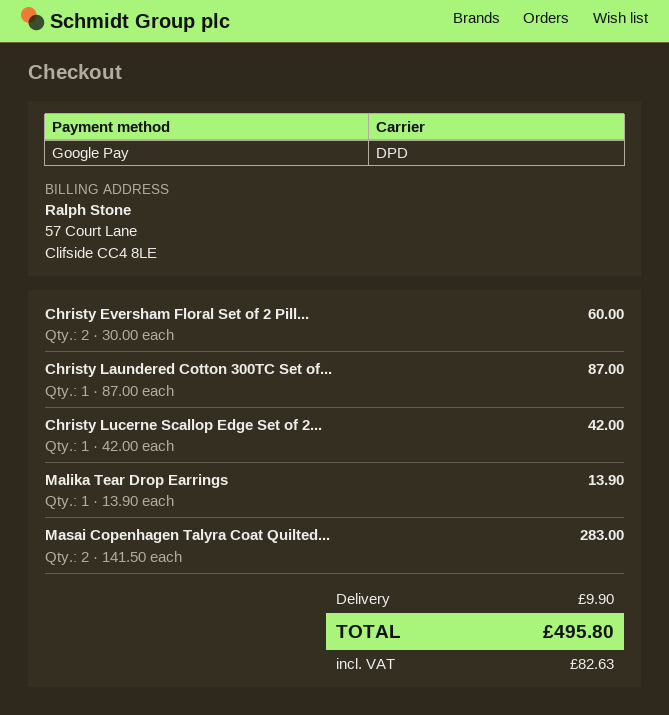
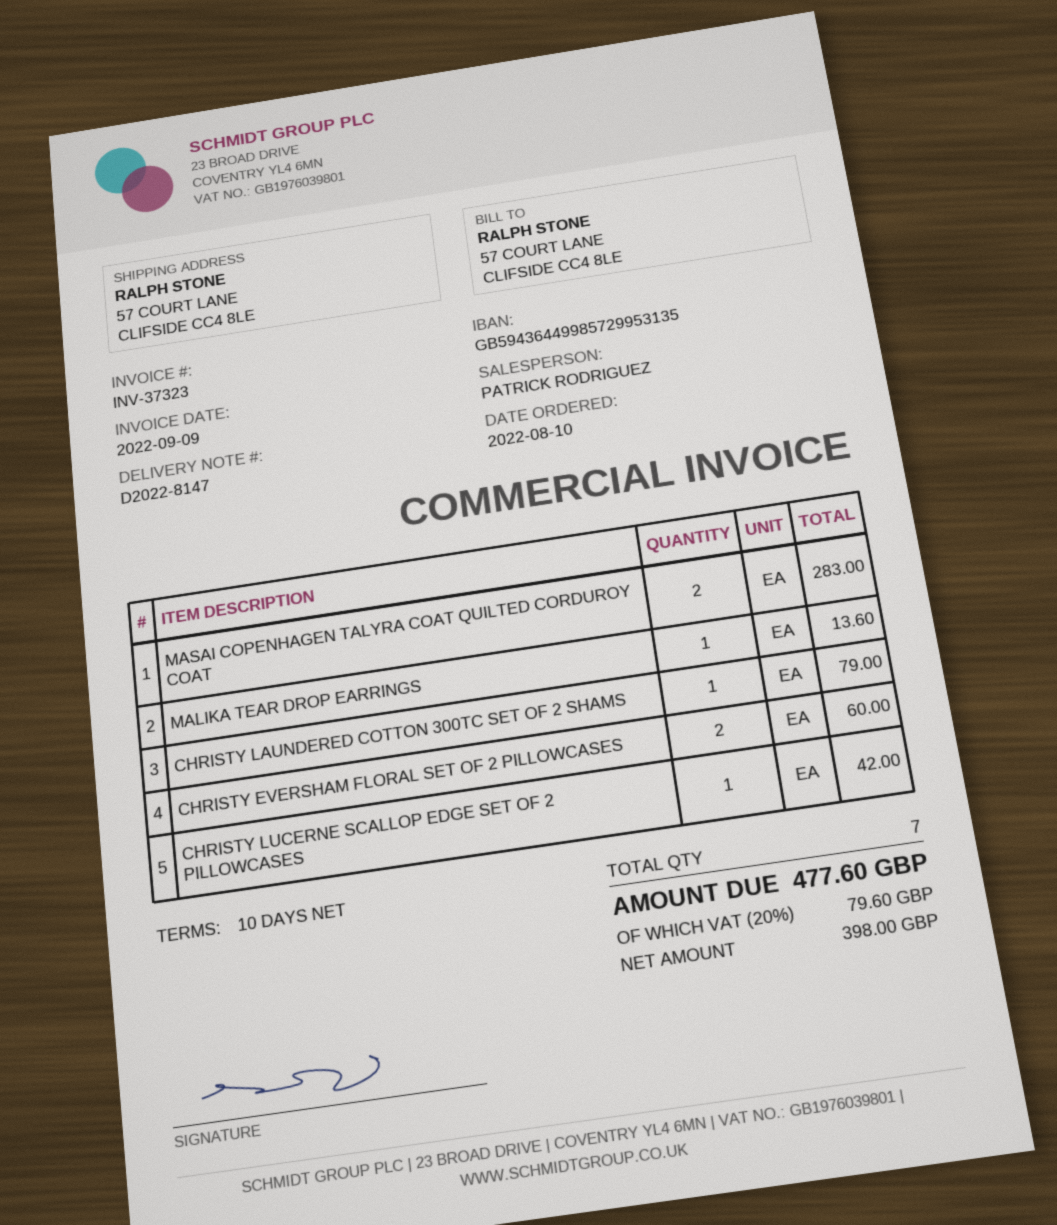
Christy Laundered Cotton 300TC Set of...: 1 for 87.00 -> 1 for 79.00
Malika Tear Drop Earrings: 1 for 13.90 -> 1 for 13.60
shipping: 9.90 -> none
tax: 82.63 -> 79.60
total: 495.80 -> 477.60

